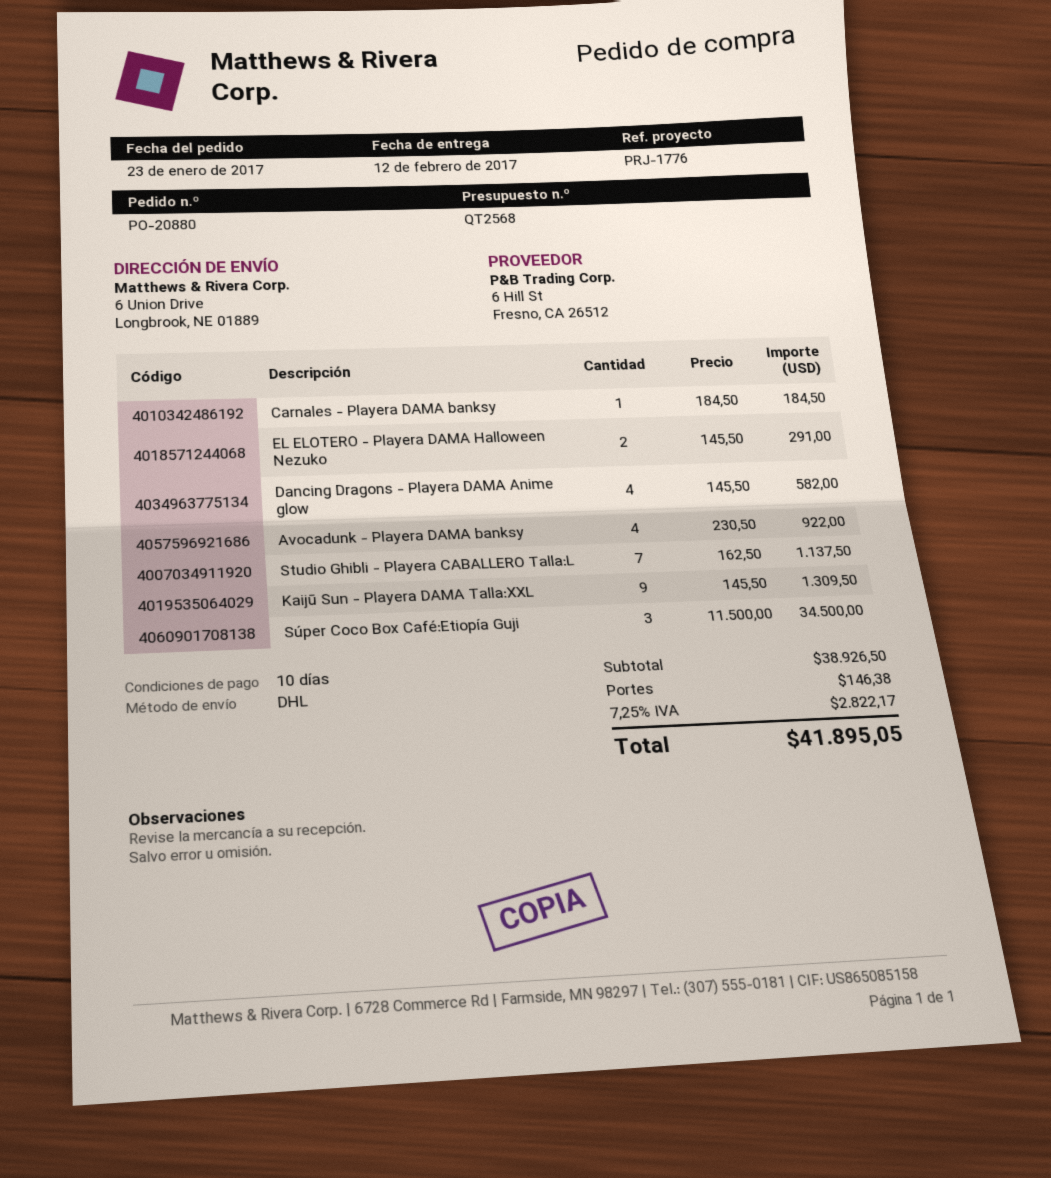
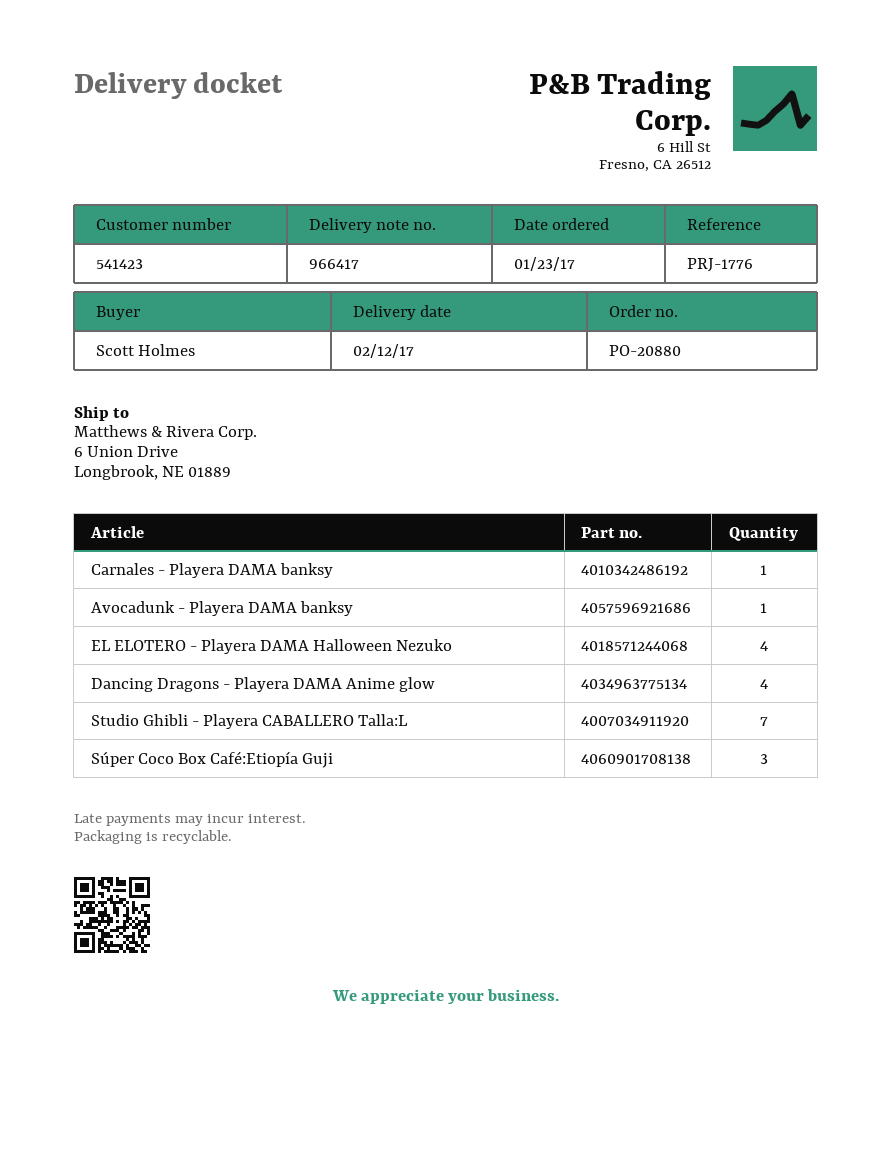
EL ELOTERO - Playera DAMA Halloween Nezuko: 2 -> 4
Avocadunk - Playera DAMA banksy: 4 -> 1
Kaijū Sun - Playera DAMA Talla:XXL: 9 -> none

